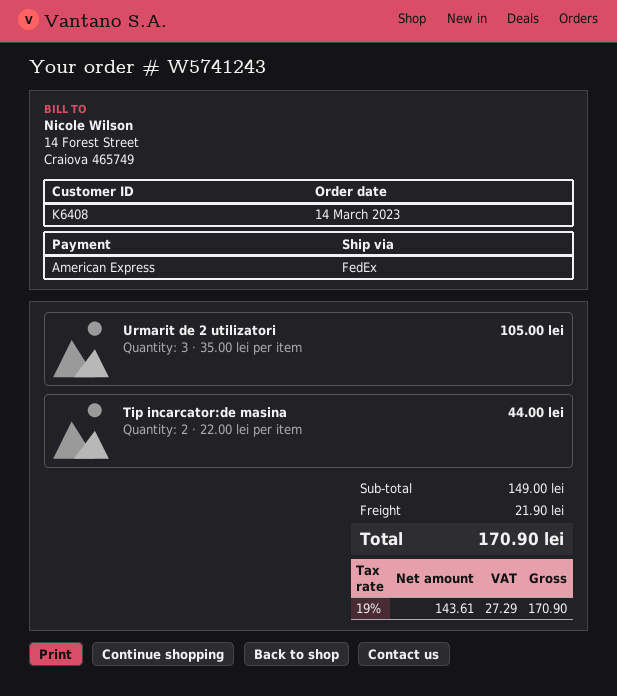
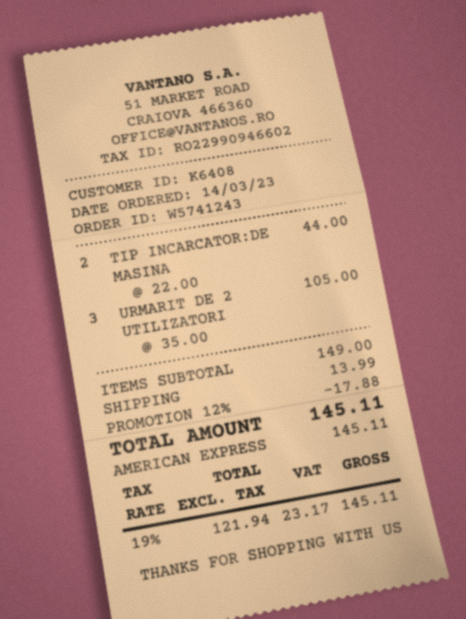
discount: none -> 12% = 17.88
shipping: 21.90 -> 13.99
net: 143.61 -> 121.94
tax: 19% = 27.29 -> 19% = 23.17
total: 170.90 -> 145.11

